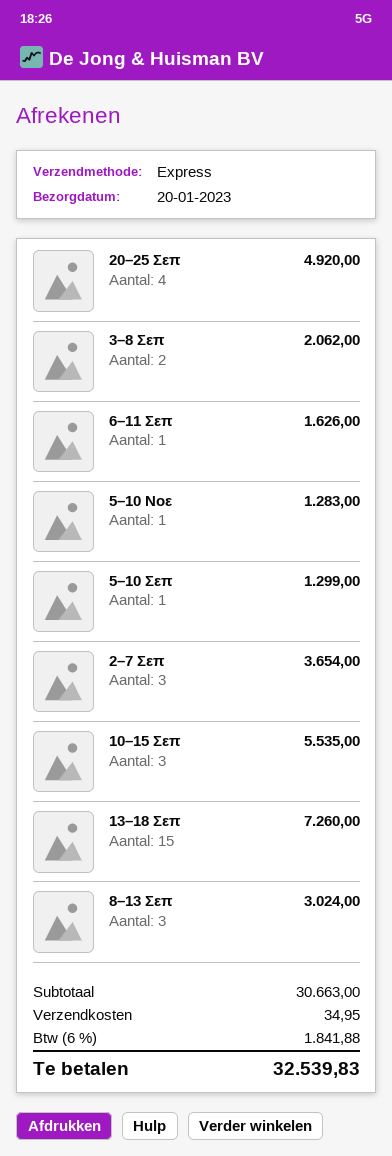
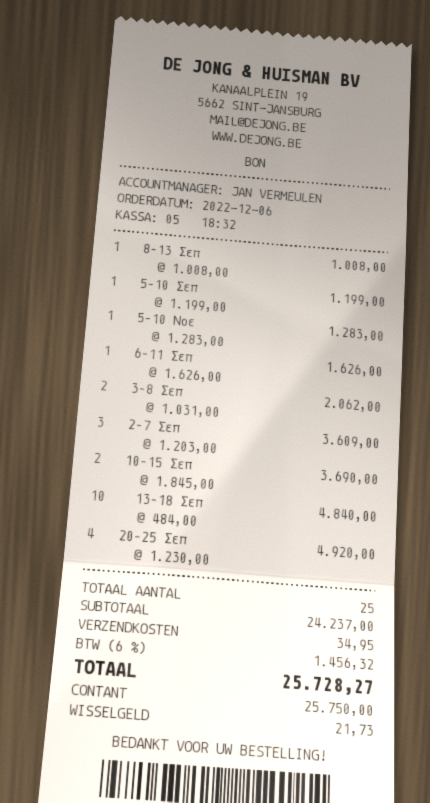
5–10 Σεπ: 1 for 1299.00 -> 1 for 1199.00
2–7 Σεπ: 3 for 3654.00 -> 3 for 3609.00
10–15 Σεπ: 3 for 5535.00 -> 2 for 3690.00
13–18 Σεπ: 15 for 7260.00 -> 10 for 4840.00
8–13 Σεπ: 3 for 3024.00 -> 1 for 1008.00
subtotal: 30663.00 -> 24237.00
tax: 6% = 1841.88 -> 6% = 1456.32
total: 32539.83 -> 25728.27

